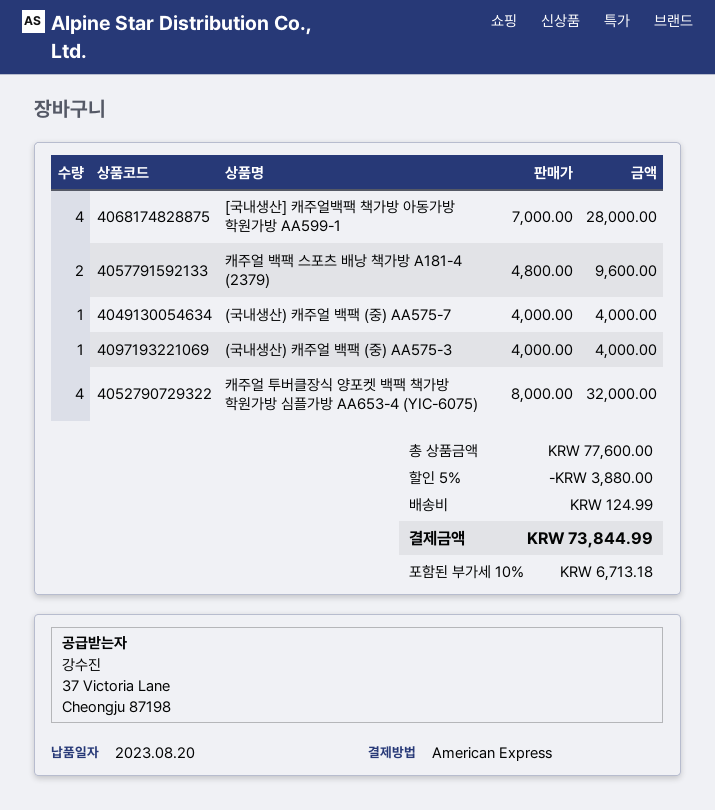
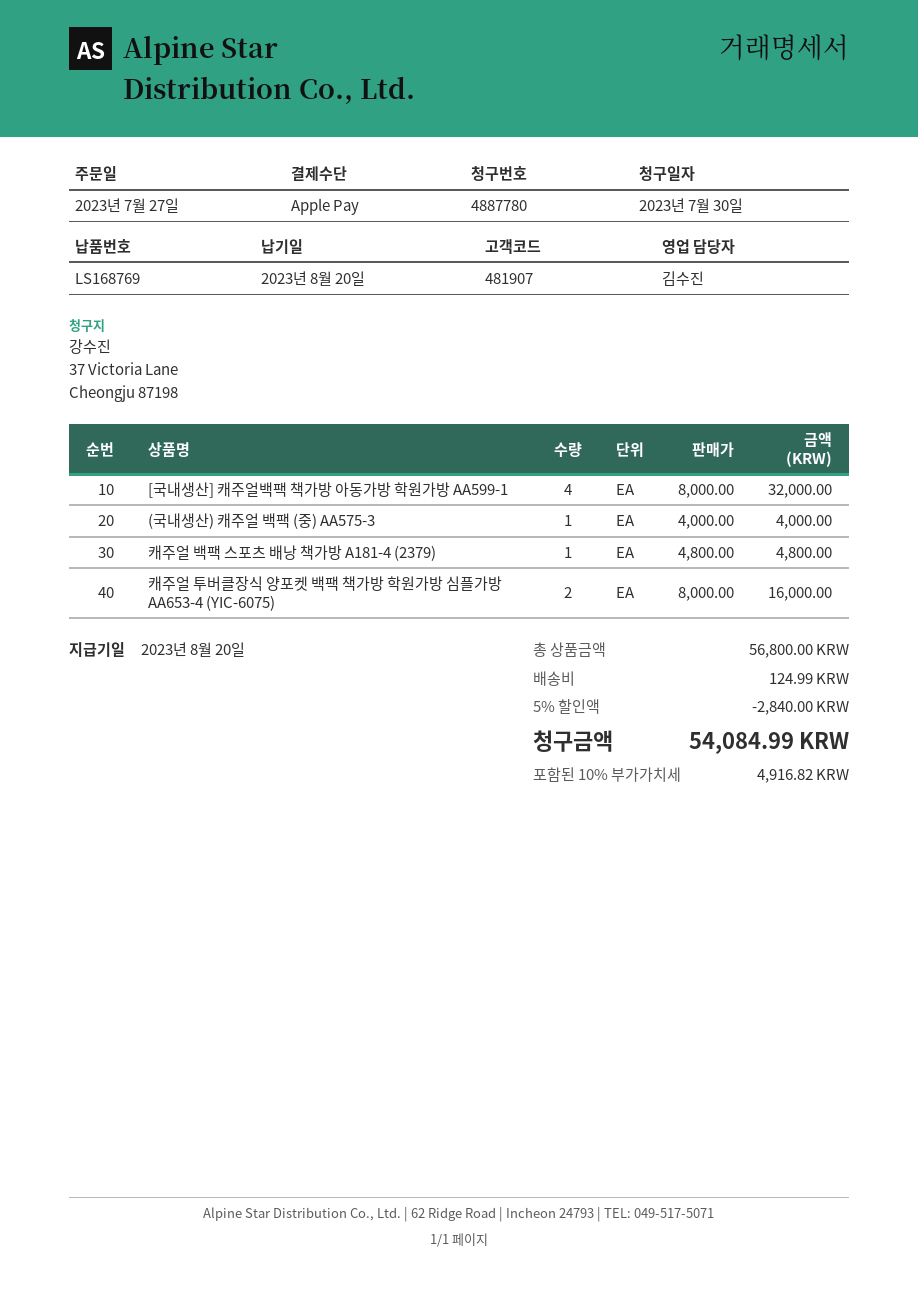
payment method: American Express -> Apple Pay
[국내생산] 캐주얼백팩 책가방 아동가방 학원가방 AA599-1: 4 x 7000.00 = 28000.00 -> 4 x 8000.00 = 32000.00
캐주얼 백팩 스포츠 배낭 책가방 A181-4 (2379): 2 x 4800.00 = 9600.00 -> 1 x 4800.00 = 4800.00
(국내생산) 캐주얼 백팩 (중) AA575-7: 1 x 4000.00 = 4000.00 -> none
캐주얼 투버클장식 양포켓 백팩 책가방 학원가방 심플가방 AA653-4 (YIC-6075): 4 x 8000.00 = 32000.00 -> 2 x 8000.00 = 16000.00
subtotal: 77600.00 -> 56800.00
discount: 5% = 3880.00 -> 5% = 2840.00
tax: 10% = 6713.18 -> 10% = 4916.82
total: 73844.99 -> 54084.99

